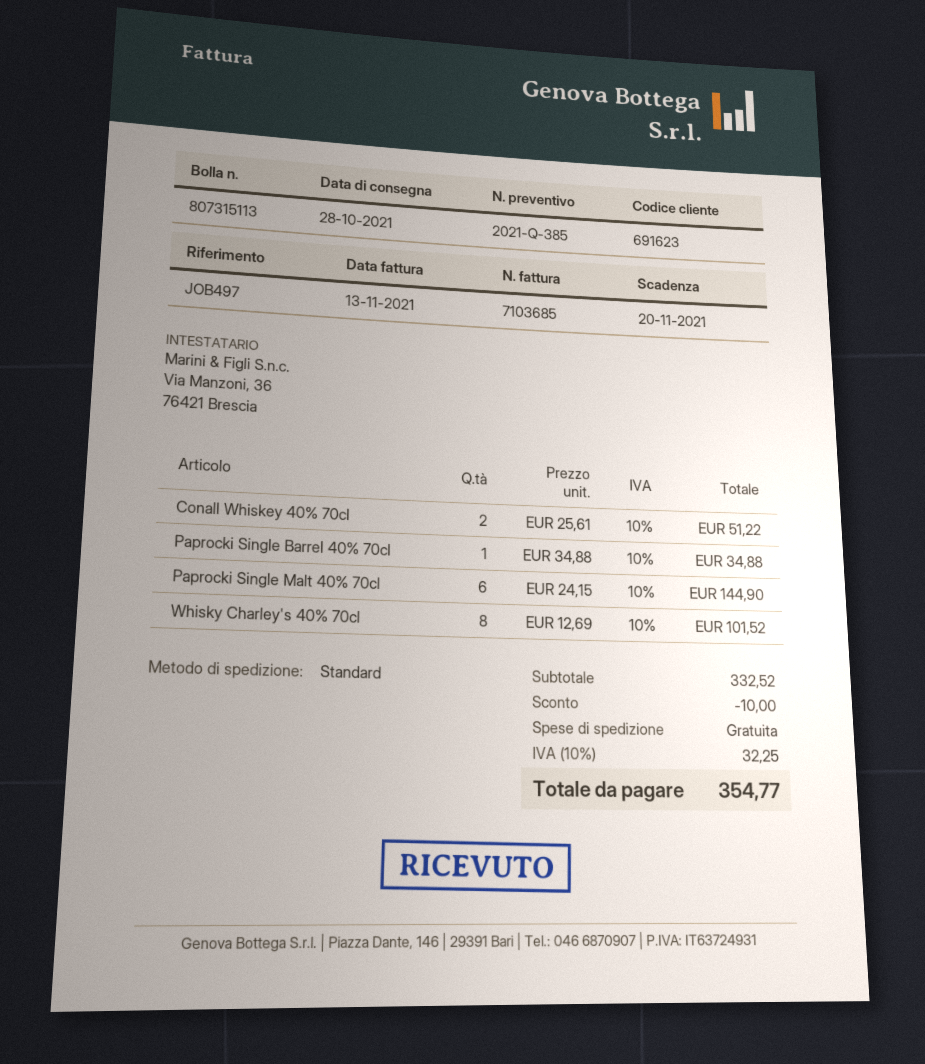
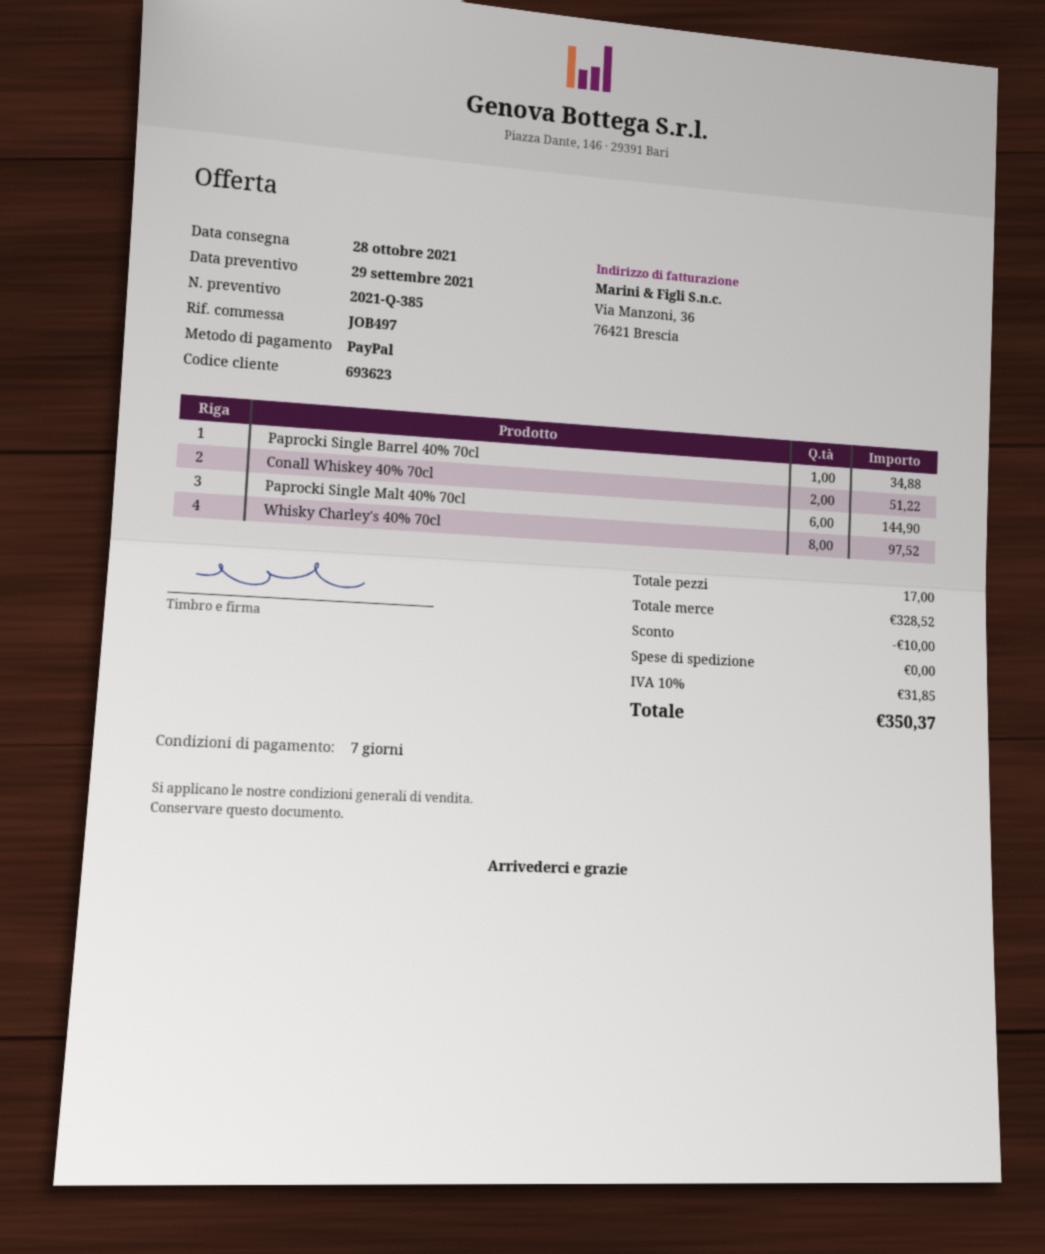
customer number: 691623 -> 693623
Whisky Charley's 40% 70cl: 8 for 101.52 -> 8 for 97.52
subtotal: 332.52 -> 328.52
tax: 10% = 32.25 -> 10% = 31.85
total: 354.77 -> 350.37

